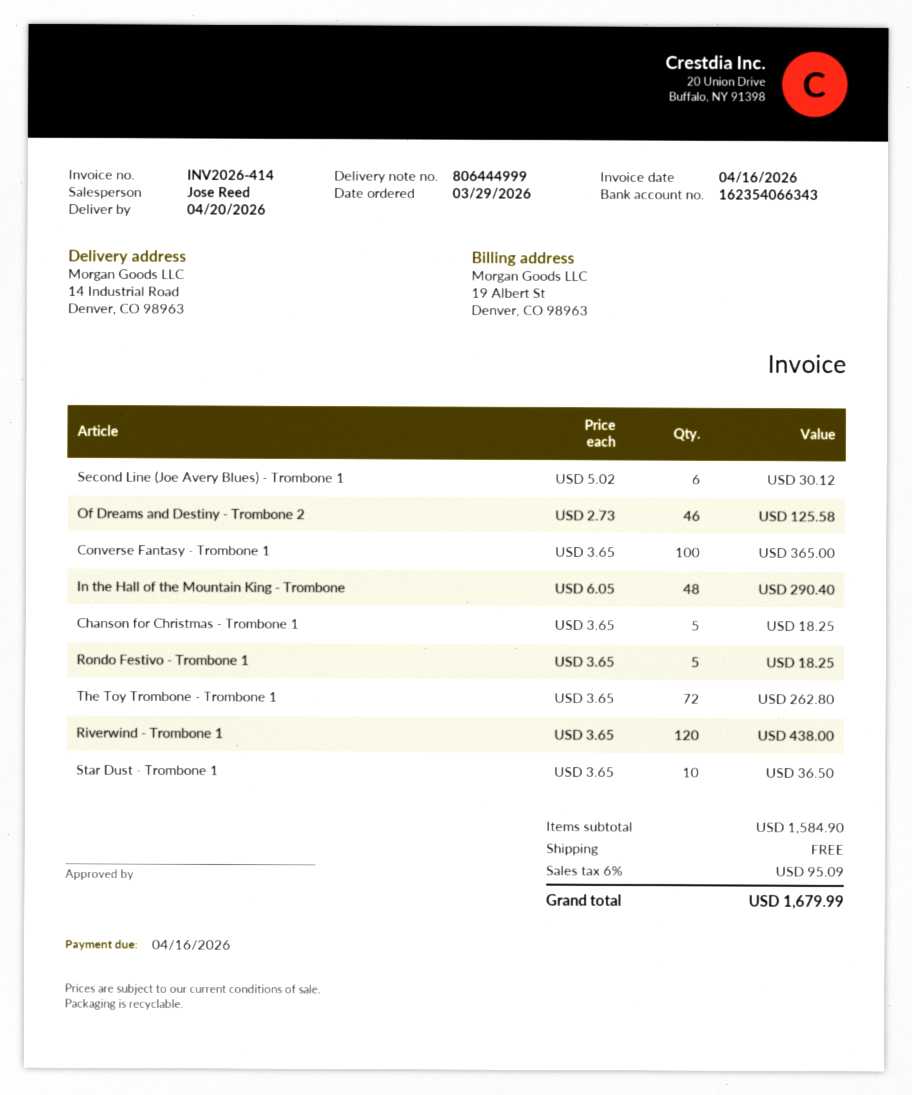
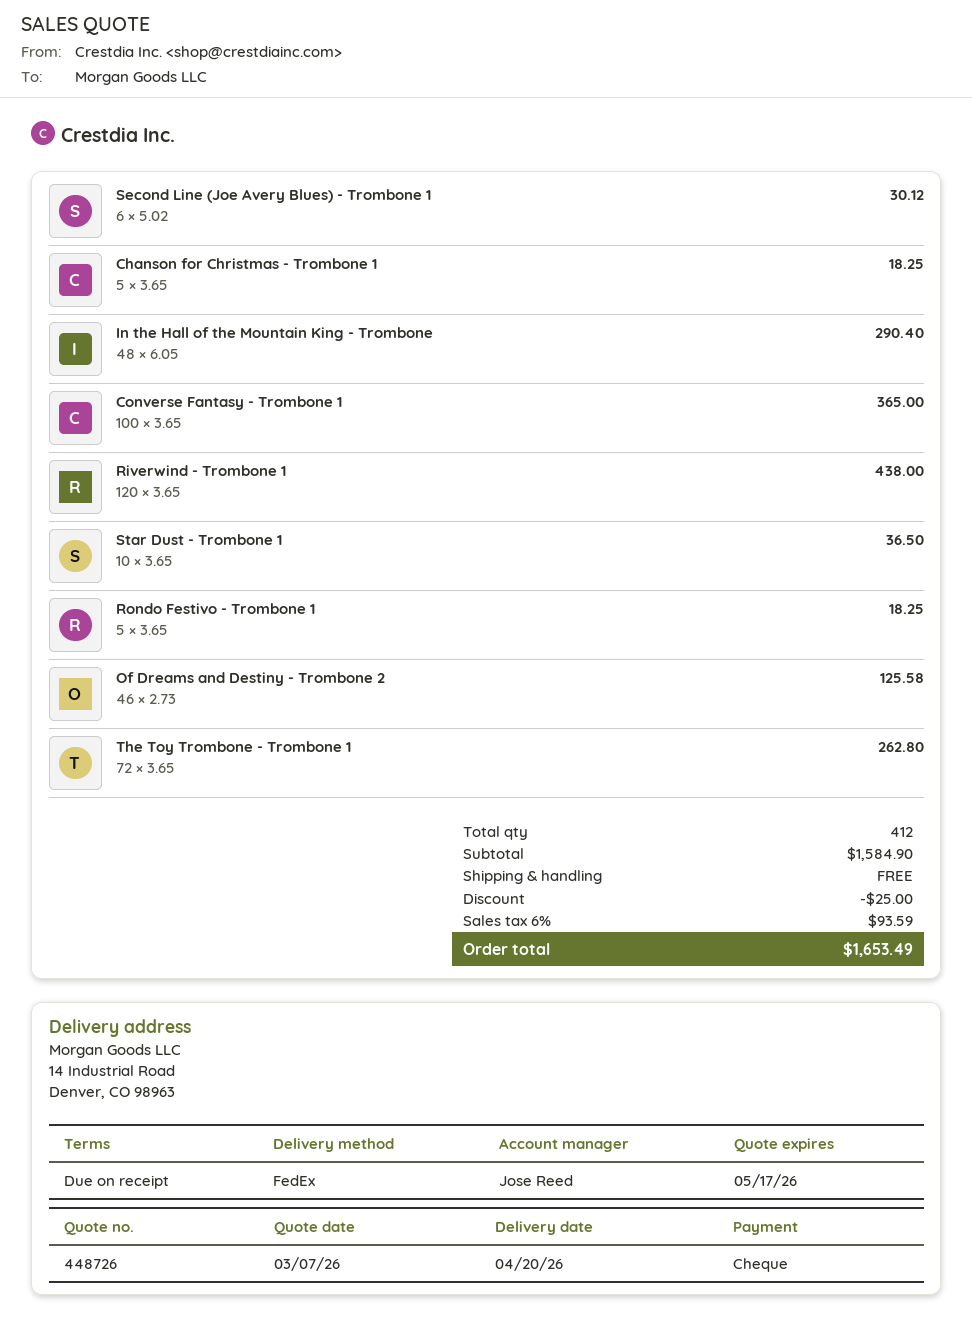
discount: none -> 25.00
tax: 6% = 95.09 -> 6% = 93.59
total: 1679.99 -> 1653.49

